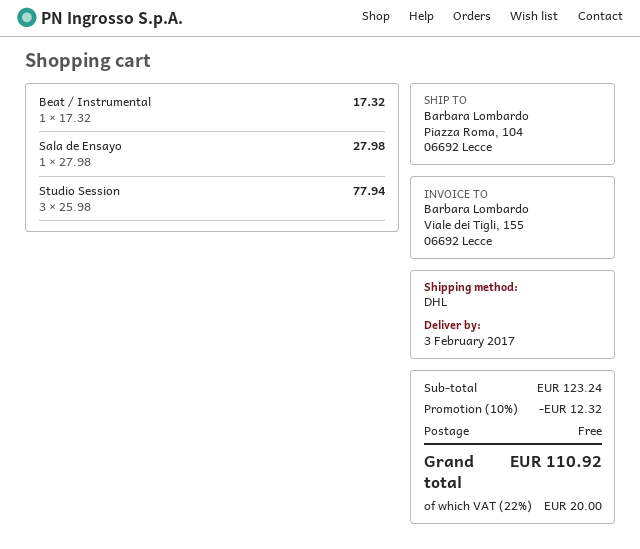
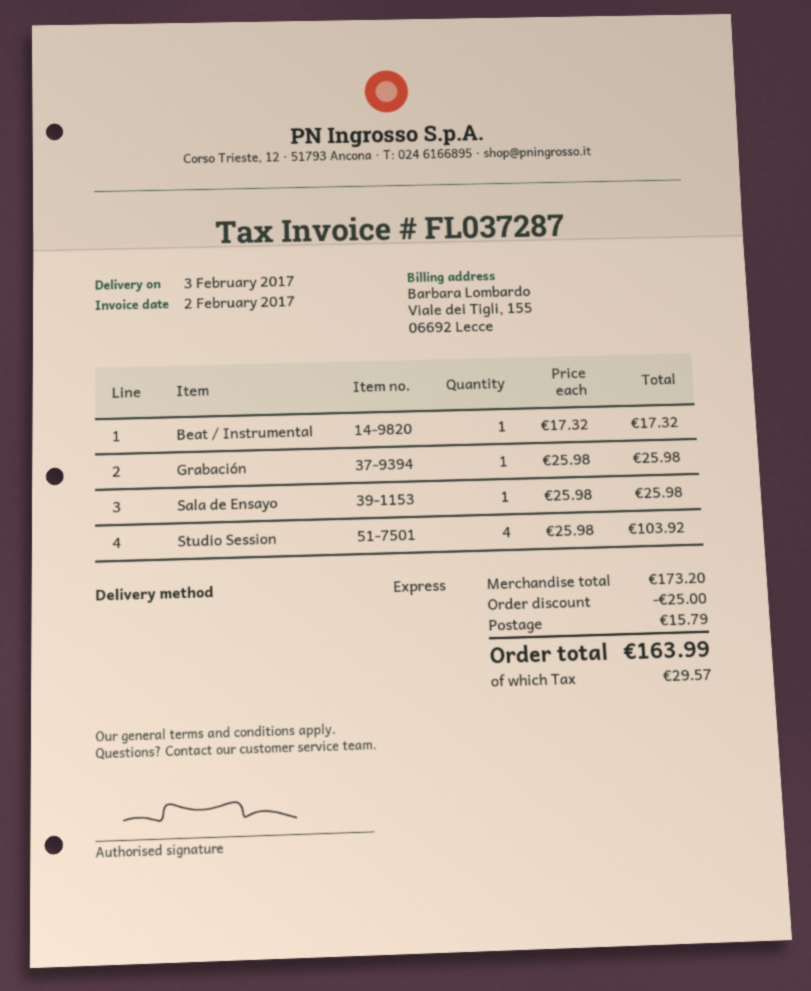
shipping method: DHL -> express
Sala de Ensayo: 1 x 27.98 = 27.98 -> 1 x 25.98 = 25.98
Studio Session: 3 x 25.98 = 77.94 -> 4 x 25.98 = 103.92
Grabación: none -> 1 x 25.98 = 25.98
subtotal: 123.24 -> 173.20
discount: 12.32 -> 25.00
shipping: 0.00 -> 15.79
tax: 20.00 -> 29.57
total: 110.92 -> 163.99

